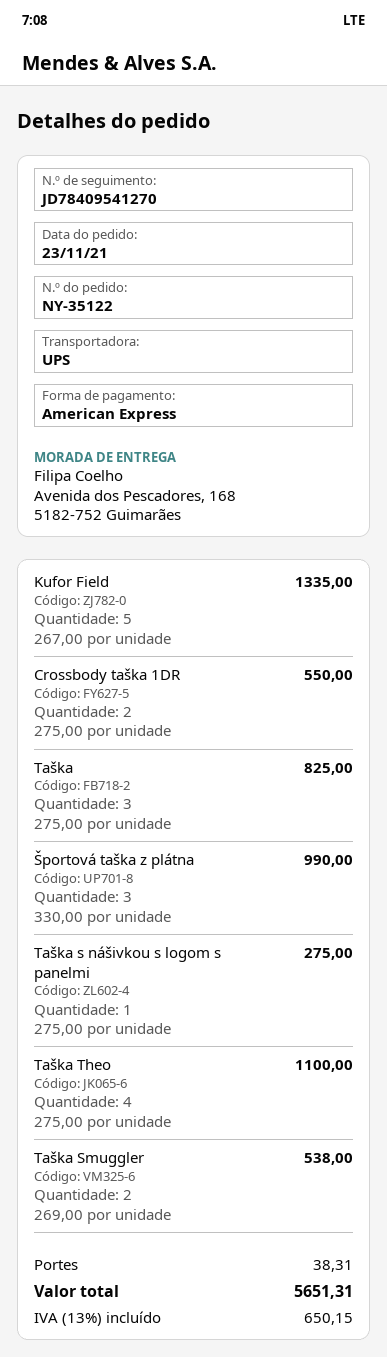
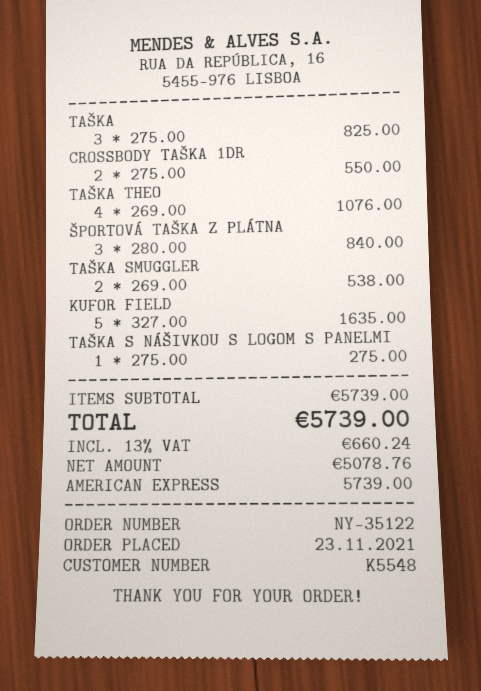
Kufor Field: 5 x 267.00 = 1335.00 -> 5 x 327.00 = 1635.00
Športová taška z plátna: 3 x 330.00 = 990.00 -> 3 x 280.00 = 840.00
Taška Theo: 4 x 275.00 = 1100.00 -> 4 x 269.00 = 1076.00
shipping: 38.31 -> none
tax: 13% = 650.15 -> 13% = 660.24
total: 5651.31 -> 5739.00

